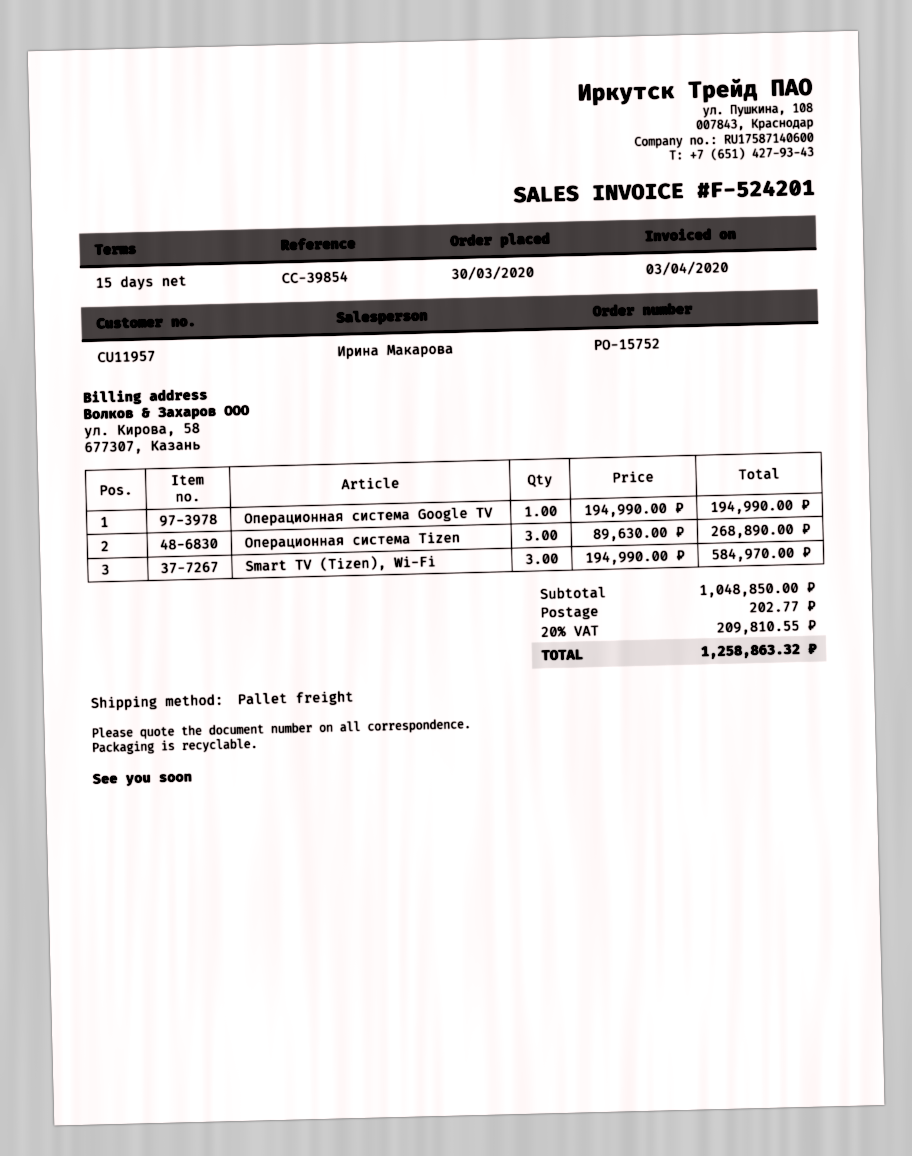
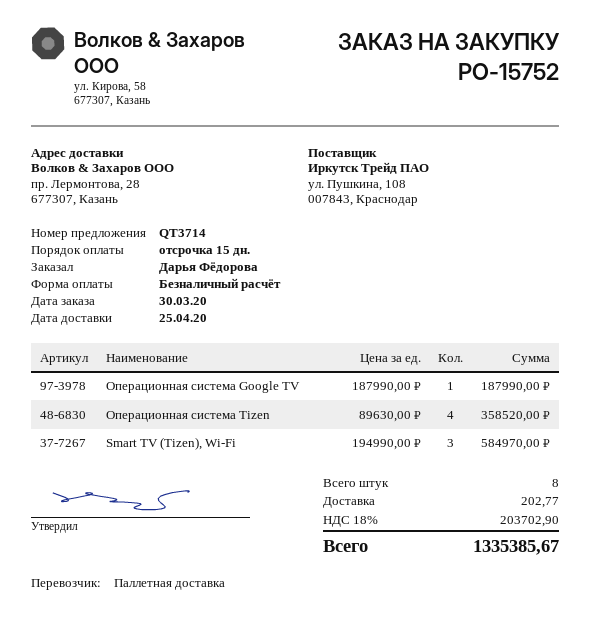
Операционная система Google TV: 1 x 194990.00 = 194990.00 -> 1 x 187990.00 = 187990.00
Операционная система Tizen: 3 x 89630.00 = 268890.00 -> 4 x 89630.00 = 358520.00
tax: 20% = 209810.55 -> 18% = 203702.90
total: 1258863.32 -> 1335385.67

